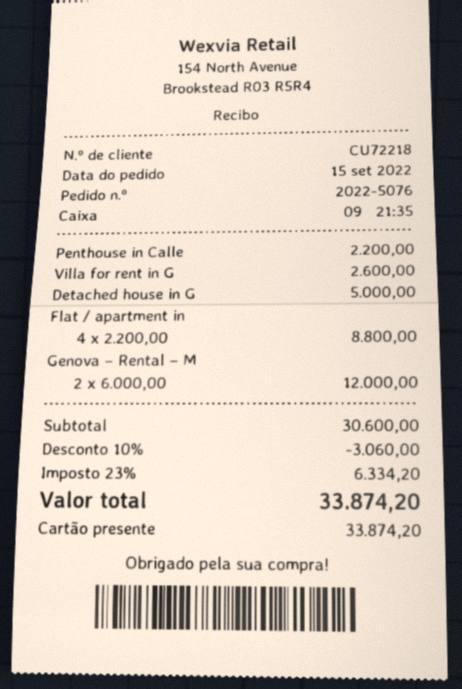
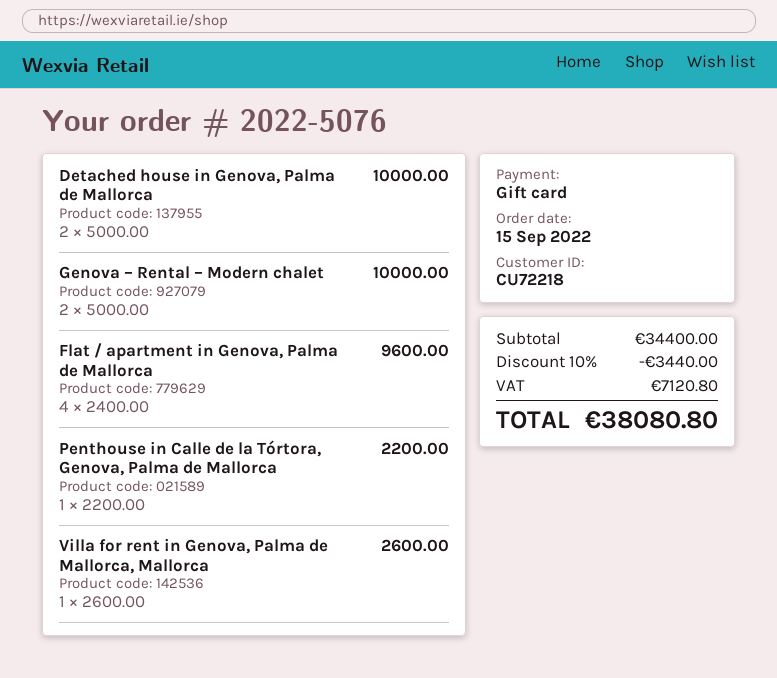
Detached house in G: 1 x 5000.00 = 5000.00 -> 2 x 5000.00 = 10000.00
Flat / apartment in: 4 x 2200.00 = 8800.00 -> 4 x 2400.00 = 9600.00
Genova – Rental – M: 2 x 6000.00 = 12000.00 -> 2 x 5000.00 = 10000.00
subtotal: 30600.00 -> 34400.00
discount: 10% = 3060.00 -> 10% = 3440.00
tax: 6334.20 -> 7120.80
total: 33874.20 -> 38080.80

